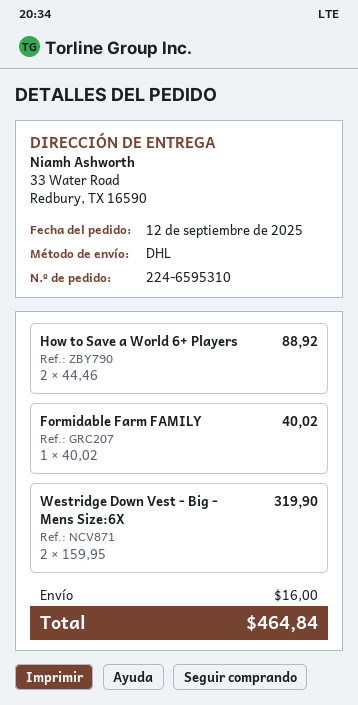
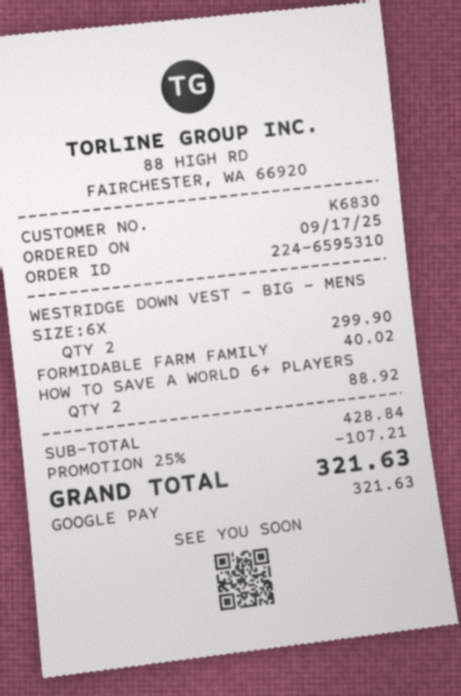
order date: 2025-09-12 -> 2025-09-17
Westridge Down Vest - Big - Mens Size:6X: 2 for 319.90 -> 2 for 299.90
discount: none -> 25% = 107.21
shipping: 16.00 -> none
total: 464.84 -> 321.63

